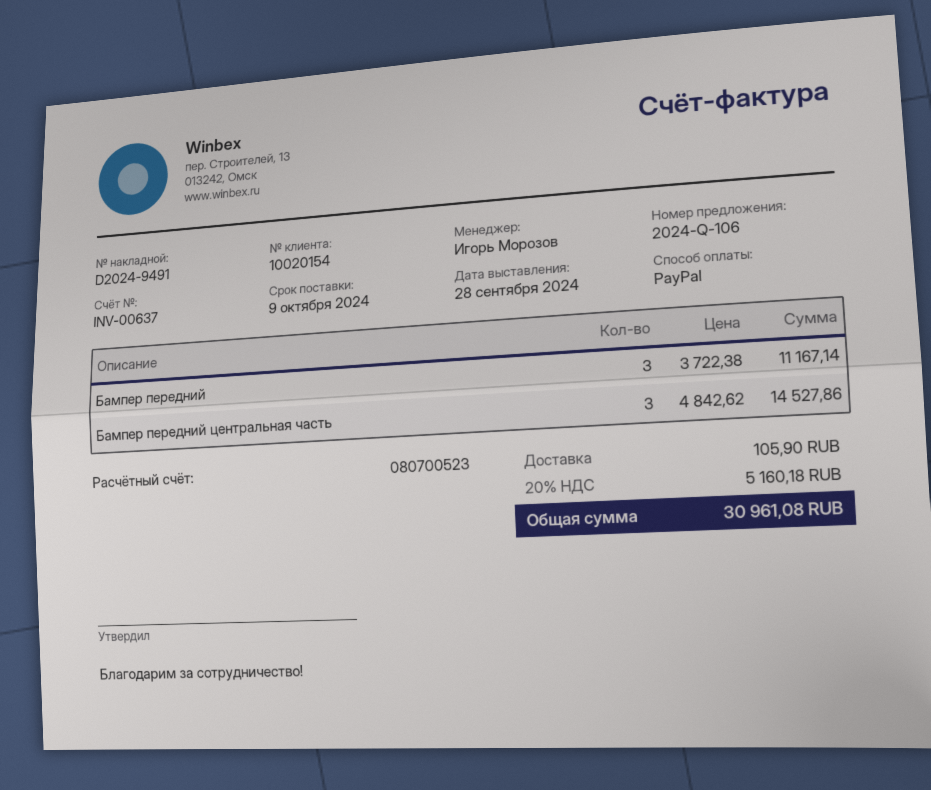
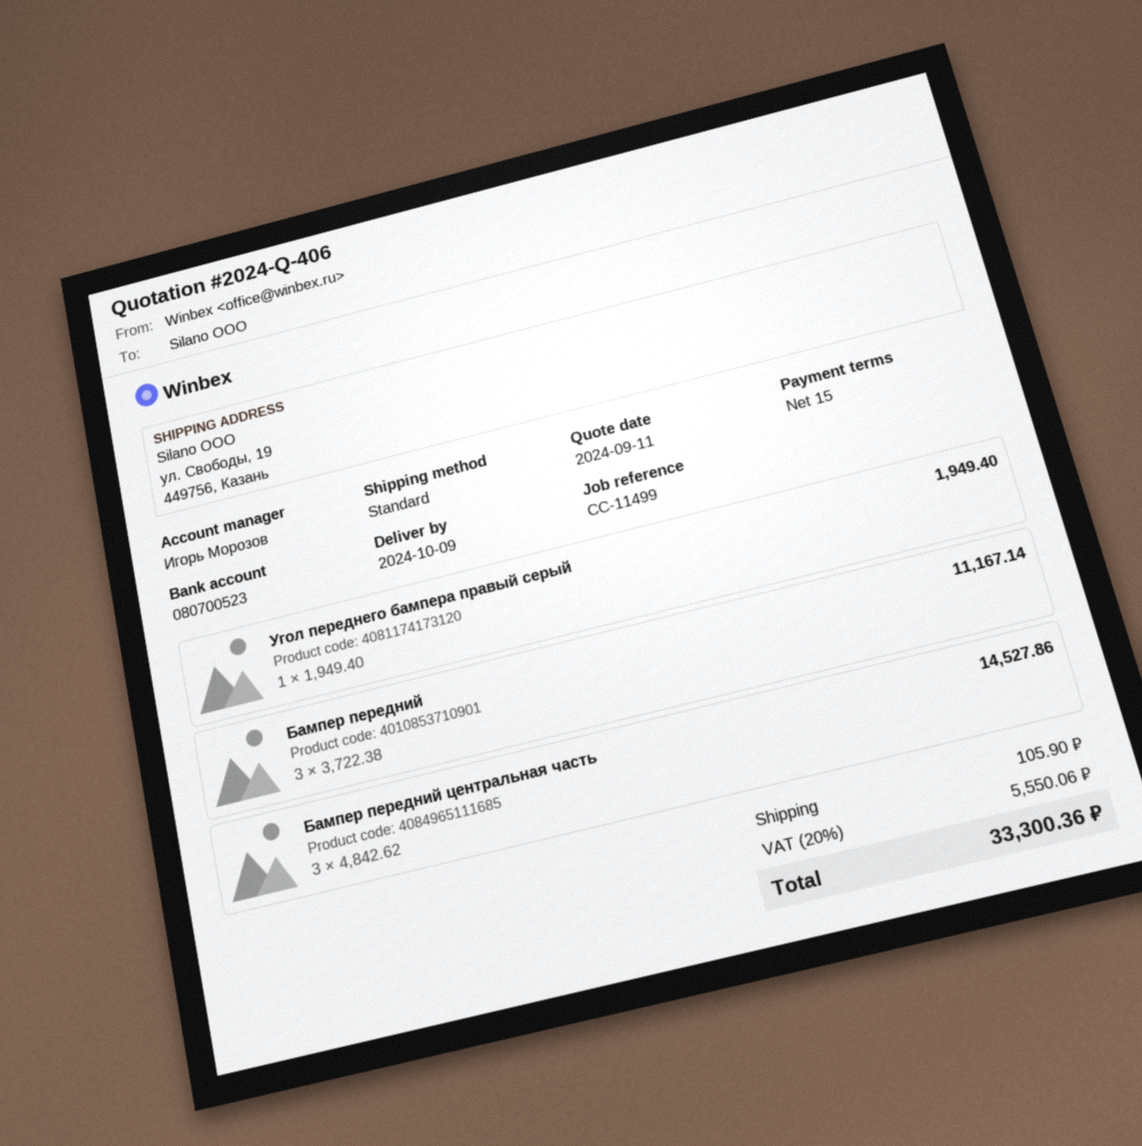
quote number: 2024-Q-106 -> 2024-Q-406
Угол переднего бампера правый серый: none -> 1 x 1949.40 = 1949.40
tax: 20% = 5160.18 -> 20% = 5550.06
total: 30961.08 -> 33300.36

